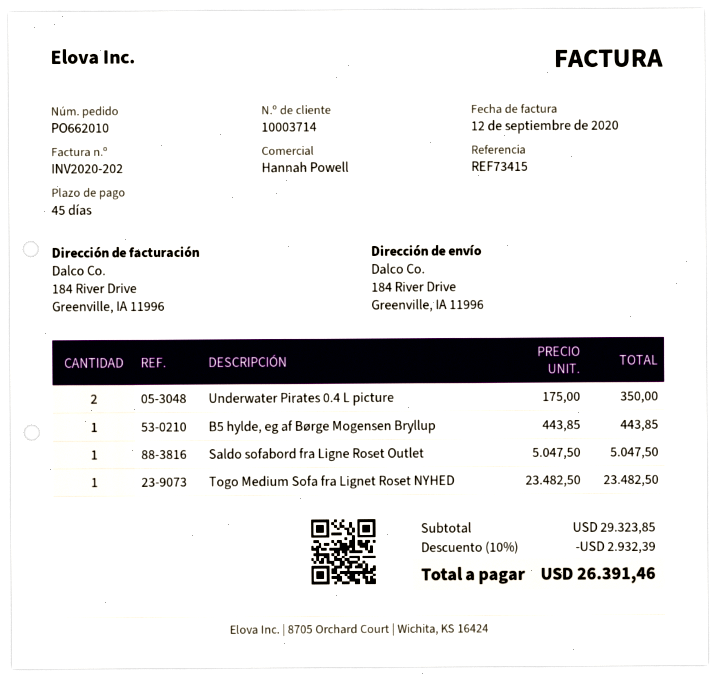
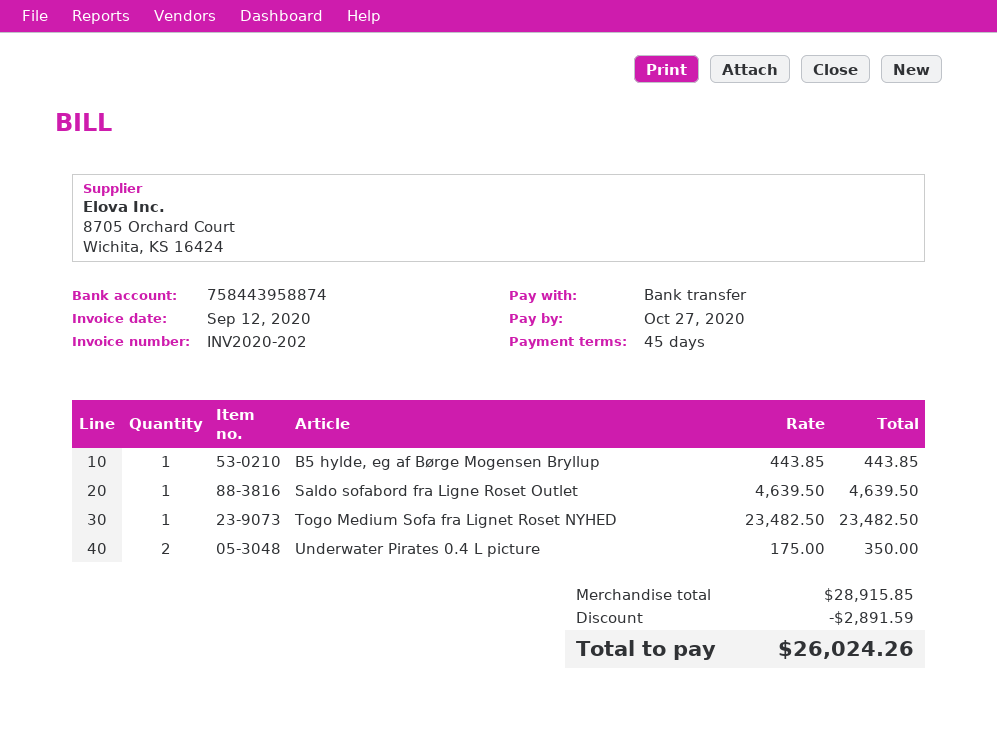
Saldo sofabord fra Ligne Roset Outlet: 1 x 5047.50 = 5047.50 -> 1 x 4639.50 = 4639.50
subtotal: 29323.85 -> 28915.85
discount: 2932.39 -> 2891.59
total: 26391.46 -> 26024.26

